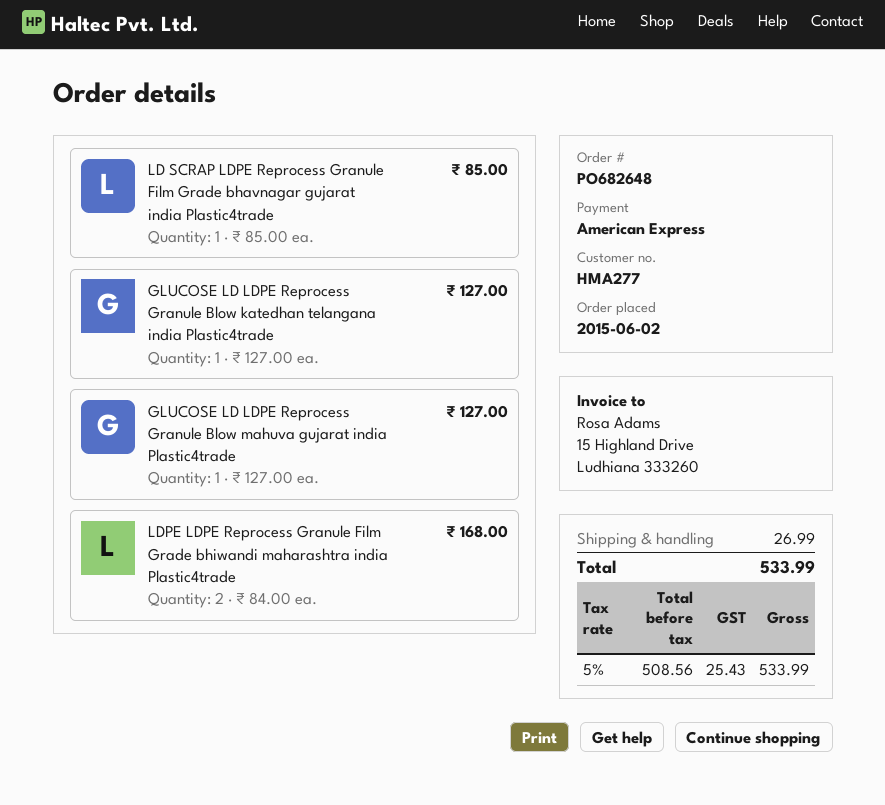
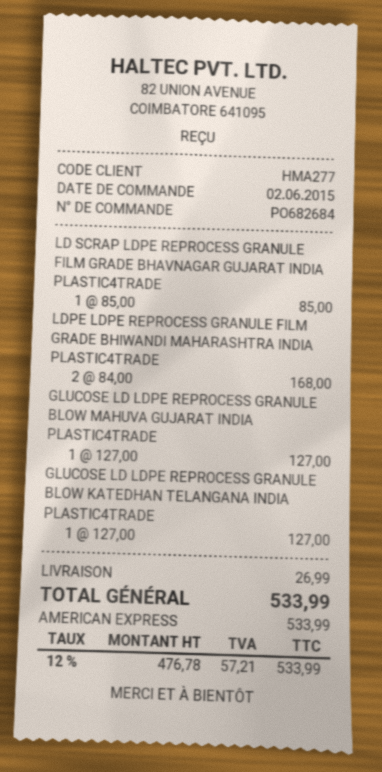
order number: PO682648 -> PO682684
net: 508.56 -> 476.78
tax: 5% = 25.43 -> 12% = 57.21

